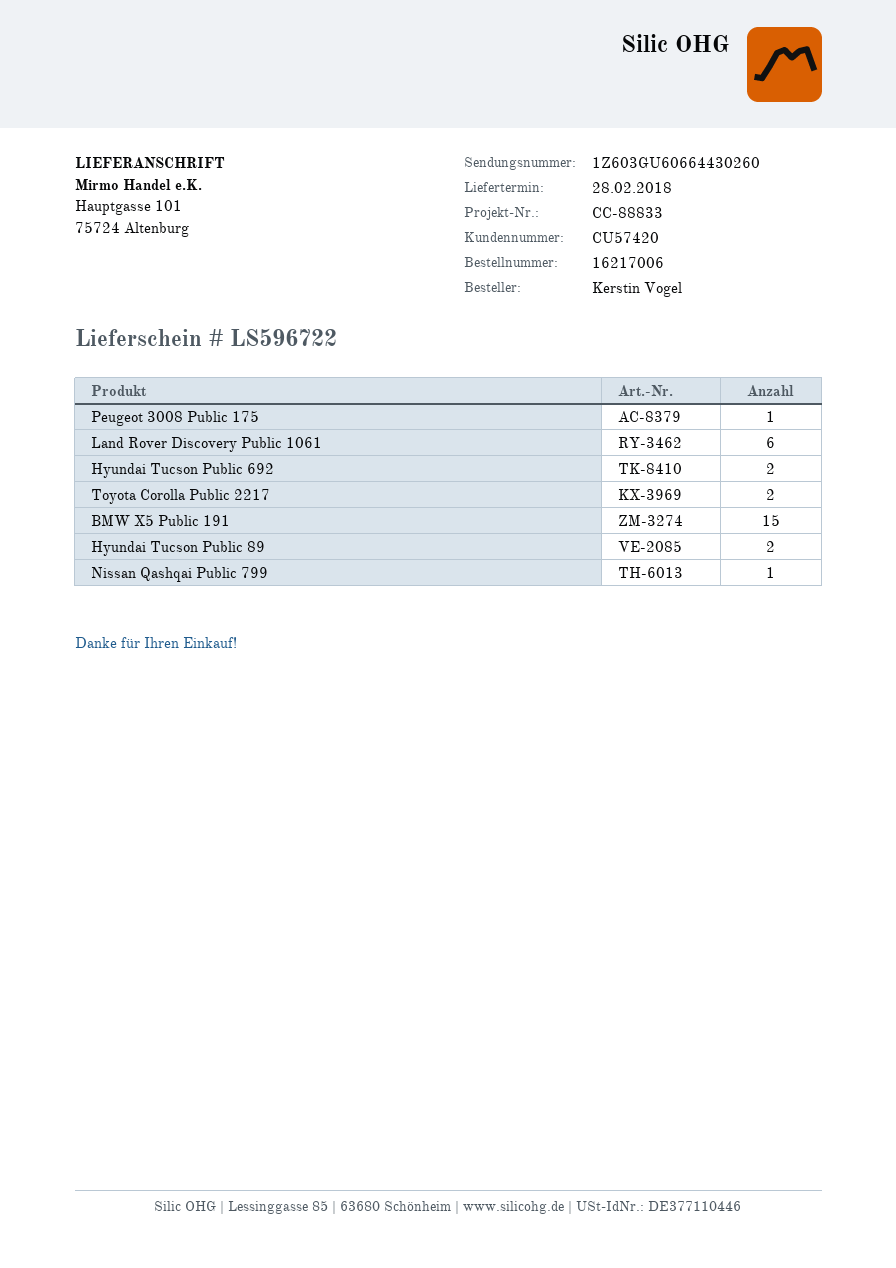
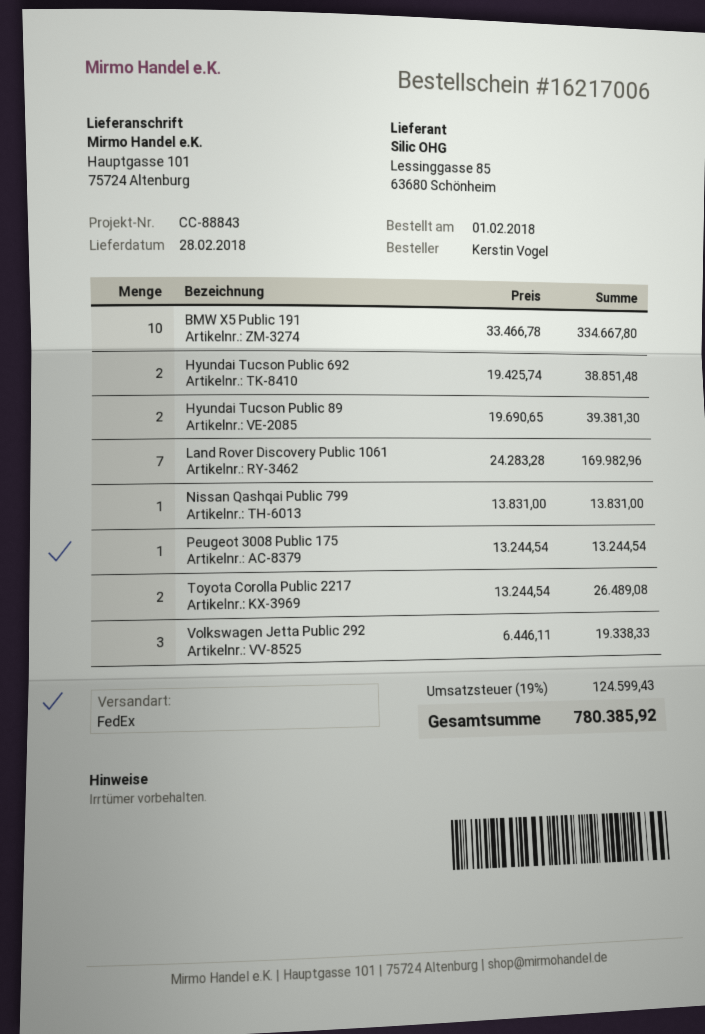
reference: CC-88833 -> CC-88843
Land Rover Discovery Public 1061: 6 -> 7
BMW X5 Public 191: 15 -> 10
Volkswagen Jetta Public 292: none -> 3

